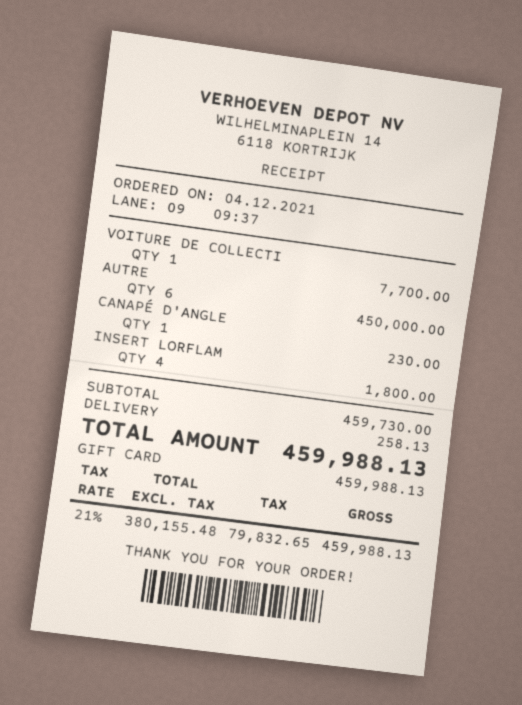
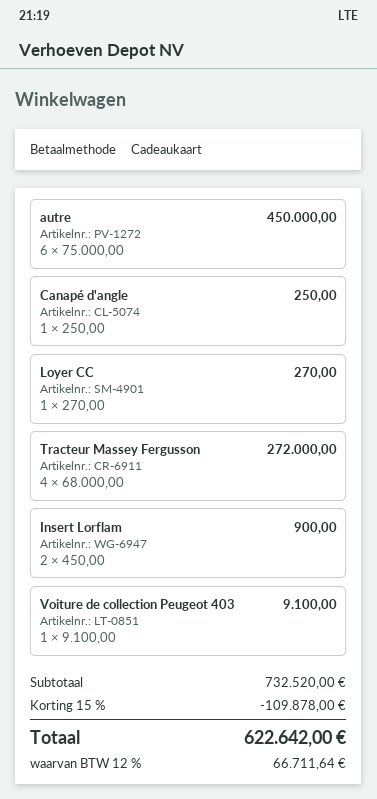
VOITURE DE COLLECTI: 1 for 7700.00 -> 1 for 9100.00
CANAPÉ D'ANGLE: 1 for 230.00 -> 1 for 250.00
INSERT LORFLAM: 4 for 1800.00 -> 2 for 900.00
Loyer CC: none -> 1 for 270.00
Tracteur Massey Fergusson: none -> 4 for 272000.00
subtotal: 459730.00 -> 732520.00
discount: none -> 15% = 109878.00
shipping: 258.13 -> none
tax: 21% = 79832.65 -> 12% = 66711.64
total: 459988.13 -> 622642.00

